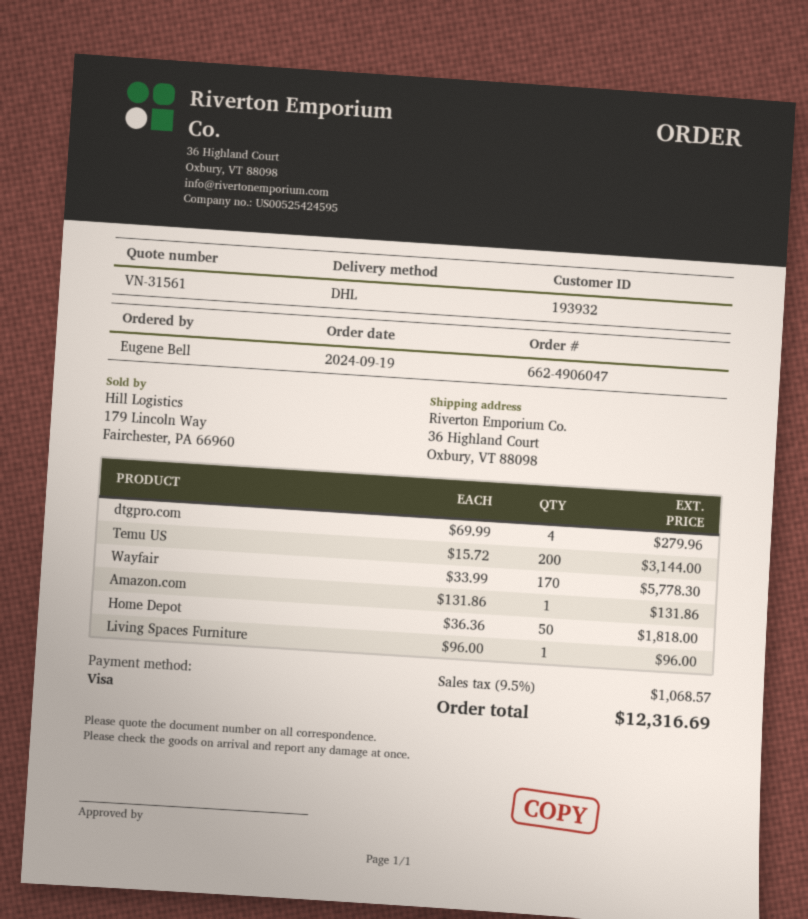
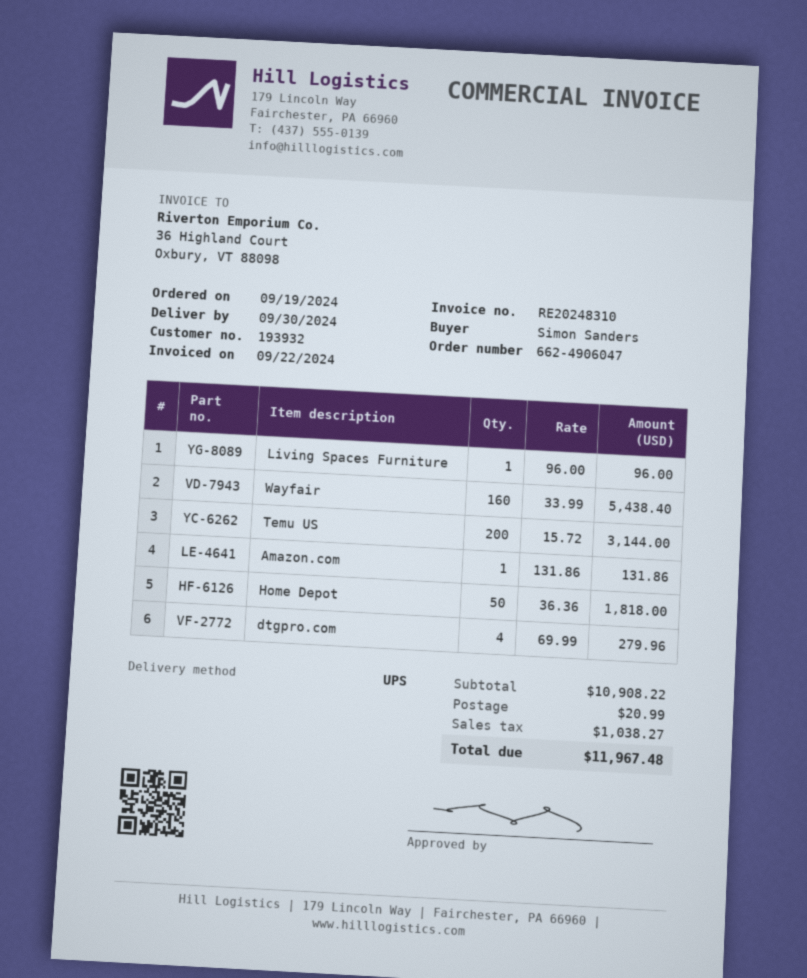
ordered by: Eugene Bell -> Simon Sanders
shipping method: DHL -> UPS
Wayfair: 170 x 33.99 = 5778.30 -> 160 x 33.99 = 5438.40
shipping: none -> 20.99
tax: 1068.57 -> 1038.27
total: 12316.69 -> 11967.48

